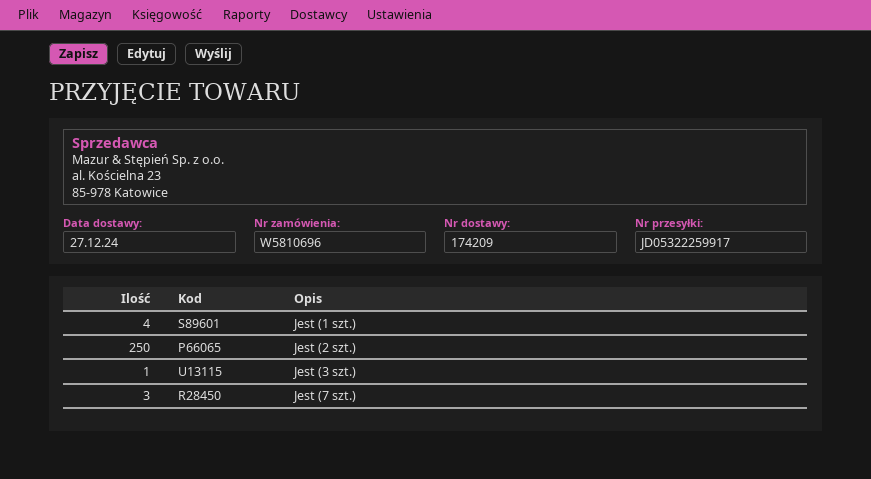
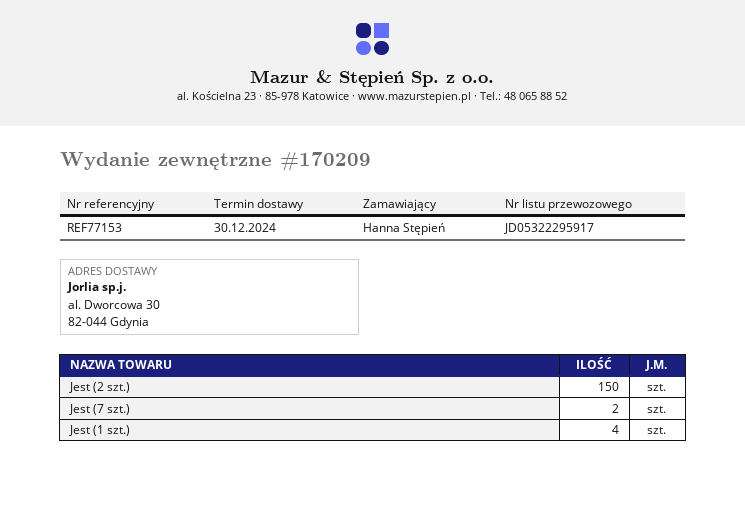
delivery note number: 174209 -> 170209
delivery date: 2024-12-27 -> 2024-12-30
tracking number: JD05322259917 -> JD05322295917
Jest (2 szt.): 250 -> 150
Jest (3 szt.): 1 -> none
Jest (7 szt.): 3 -> 2

